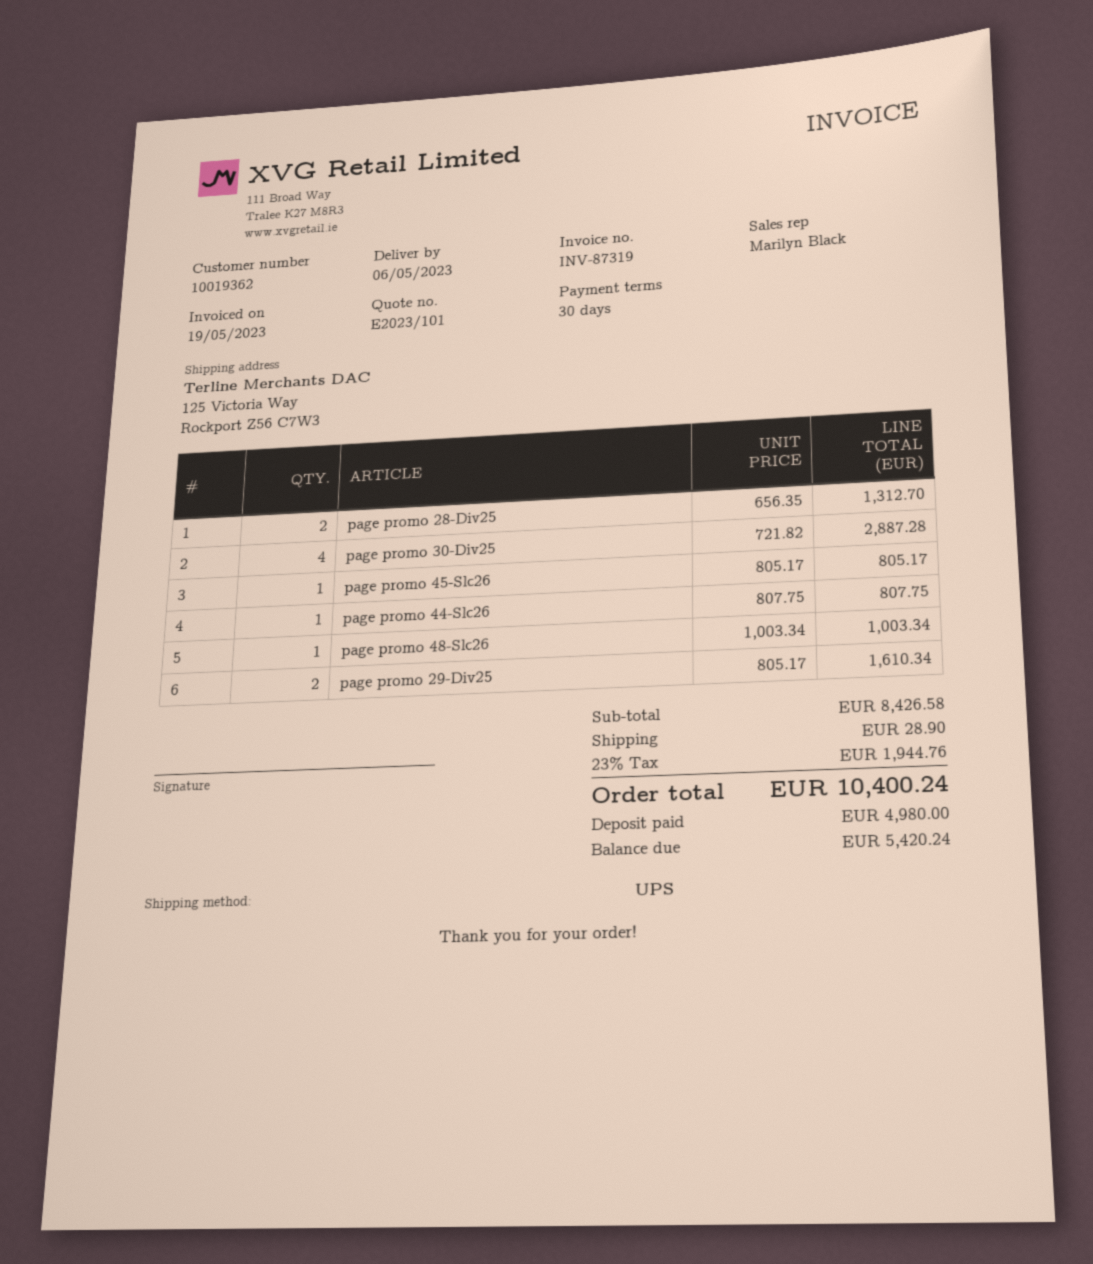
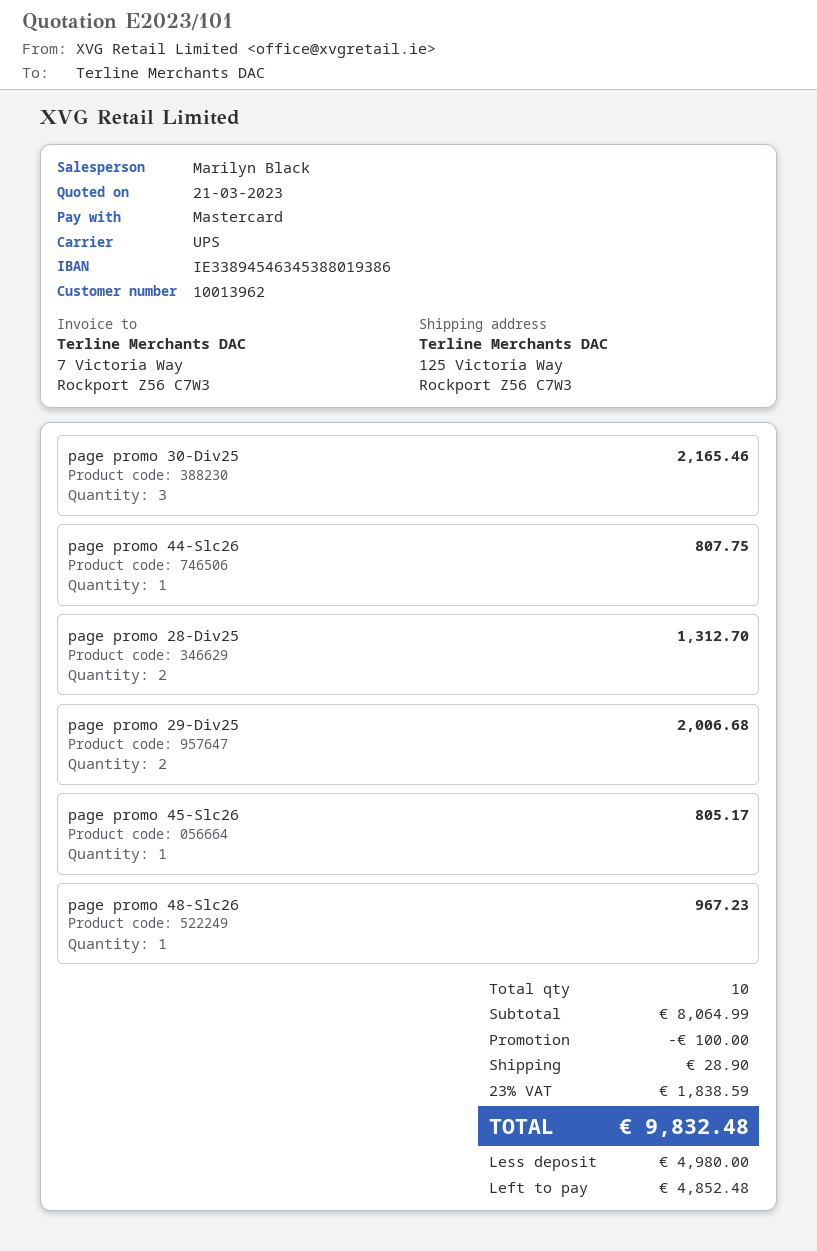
customer number: 10019362 -> 10013962
page promo 30-Div25: 4 for 2887.28 -> 3 for 2165.46
page promo 48-Slc26: 1 for 1003.34 -> 1 for 967.23
page promo 29-Div25: 2 for 1610.34 -> 2 for 2006.68
subtotal: 8426.58 -> 8064.99
discount: none -> 100.00
tax: 23% = 1944.76 -> 23% = 1838.59
total: 10400.24 -> 9832.48
balance: 5420.24 -> 4852.48

